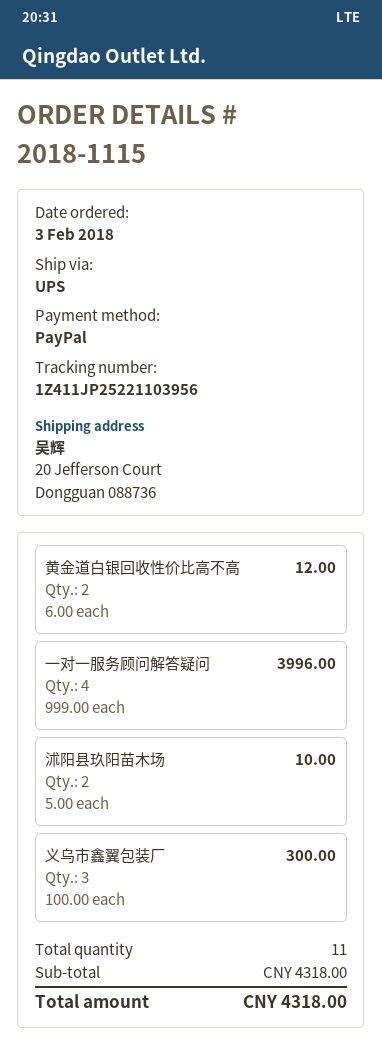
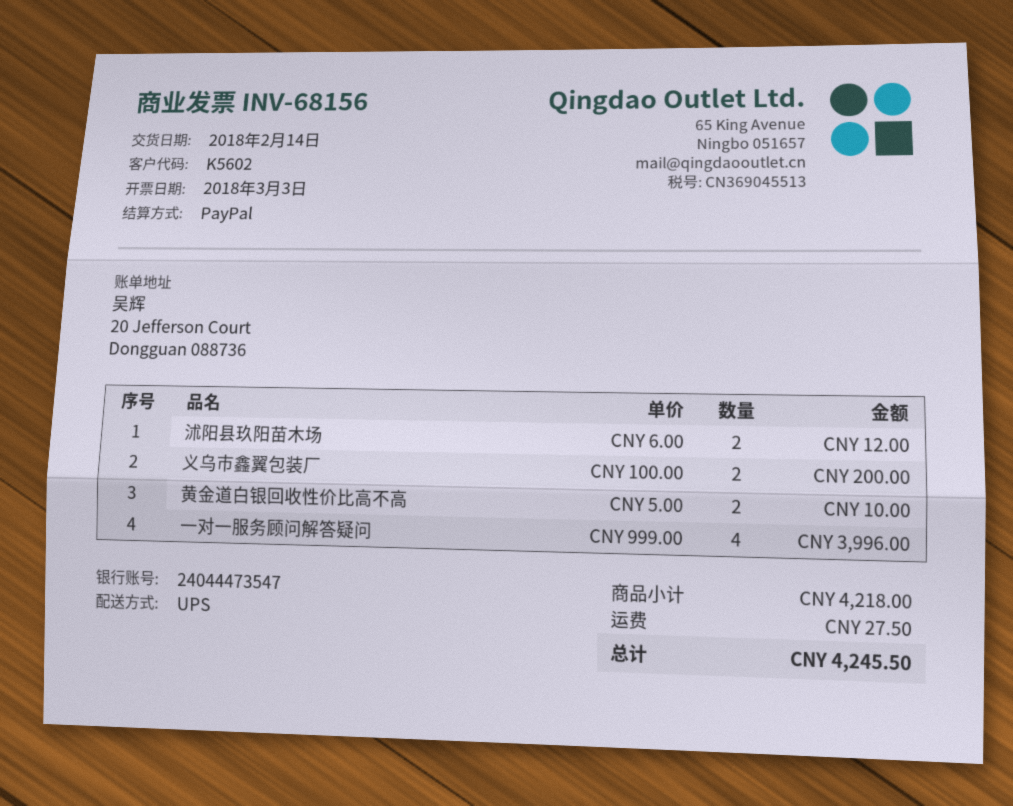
黄金道白银回收性价比高不高: 2 x 6.00 = 12.00 -> 2 x 5.00 = 10.00
沭阳县玖阳苗木场: 2 x 5.00 = 10.00 -> 2 x 6.00 = 12.00
义乌市鑫翼包装厂: 3 x 100.00 = 300.00 -> 2 x 100.00 = 200.00
subtotal: 4318.00 -> 4218.00
shipping: none -> 27.50
total: 4318.00 -> 4245.50

